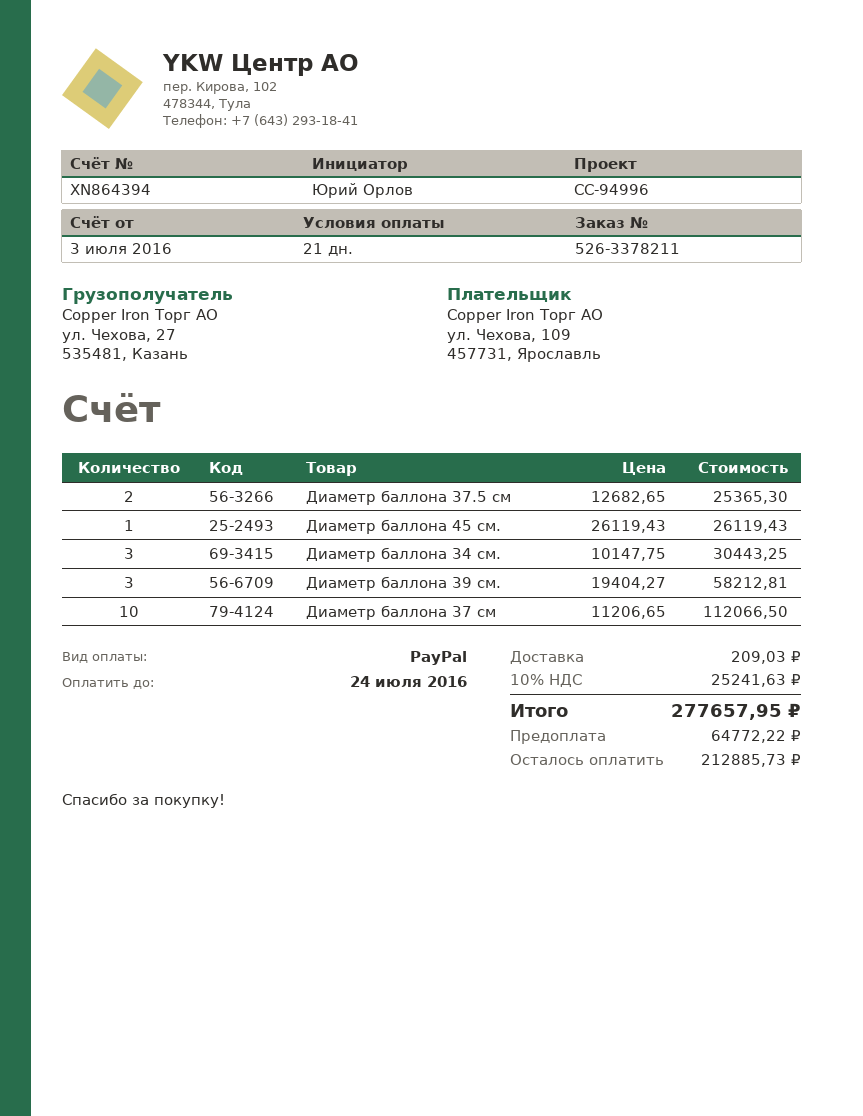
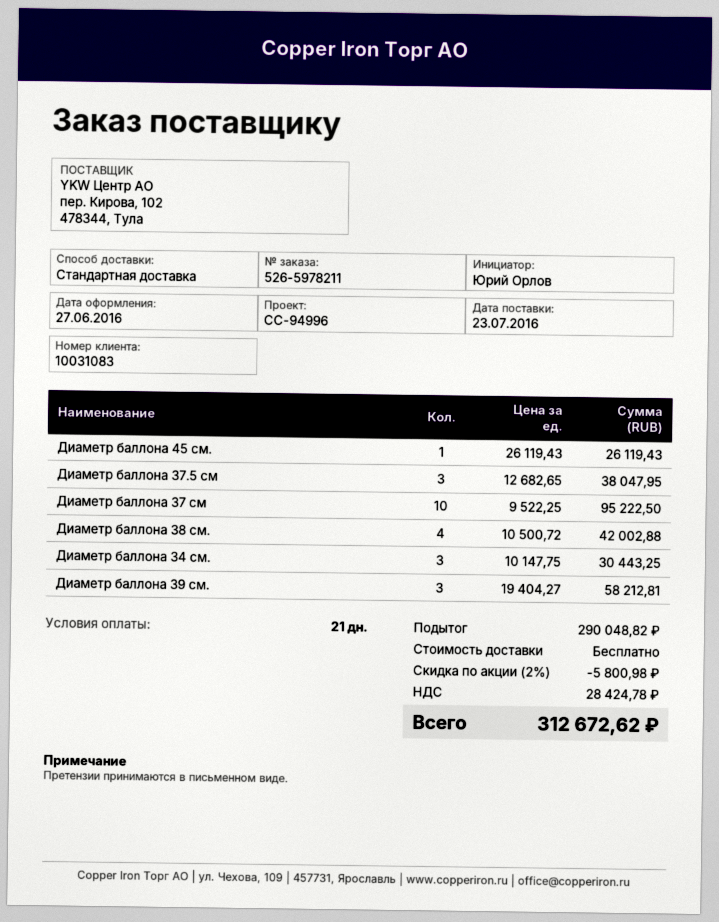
order number: 526-3378211 -> 526-5978211
Диаметр баллона 37.5 см: 2 x 12682.65 = 25365.30 -> 3 x 12682.65 = 38047.95
Диаметр баллона 37 см: 10 x 11206.65 = 112066.50 -> 10 x 9522.25 = 95222.50
Диаметр баллона 38 см.: none -> 4 x 10500.72 = 42002.88
discount: none -> 2% = 5800.98
shipping: 209.03 -> 0.00
tax: 25241.63 -> 28424.78
total: 277657.95 -> 312672.62

